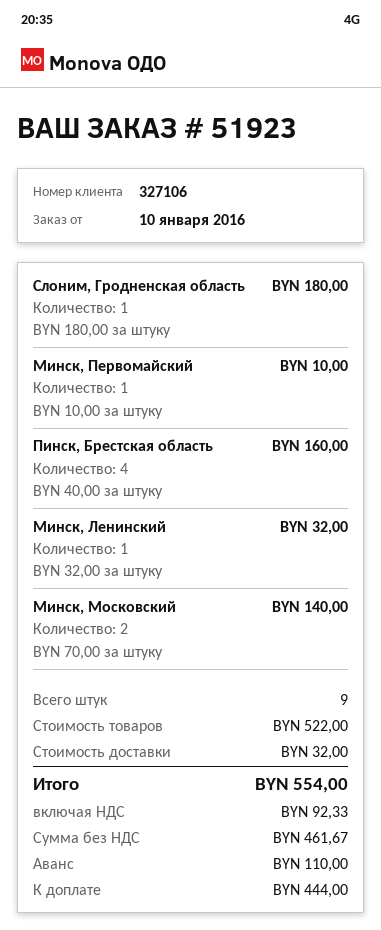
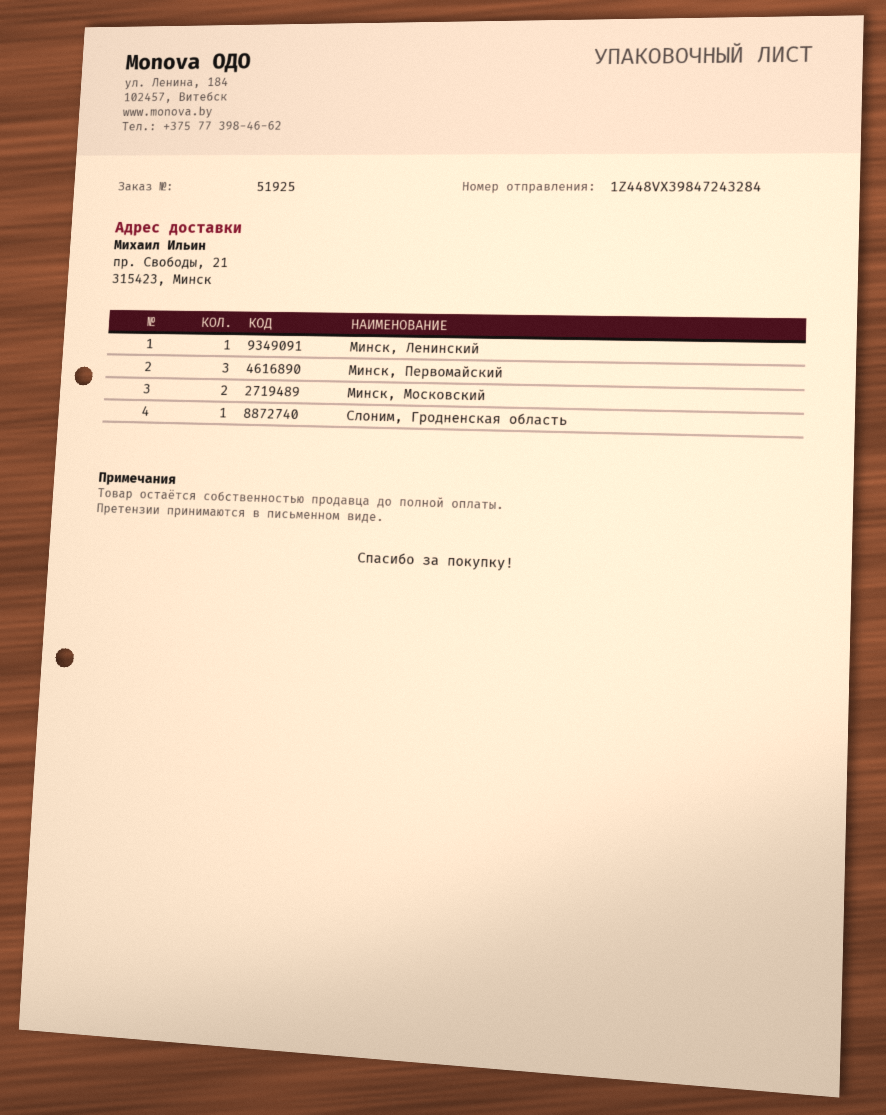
order number: 51923 -> 51925
Минск, Первомайский: 1 -> 3
Пинск, Брестская область: 4 -> none

